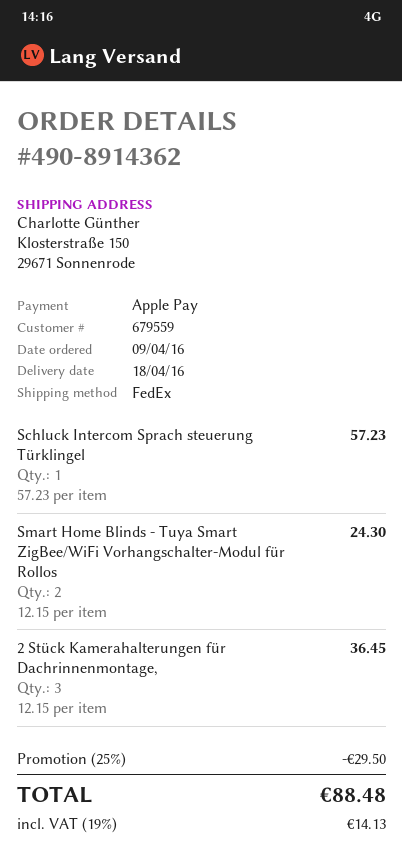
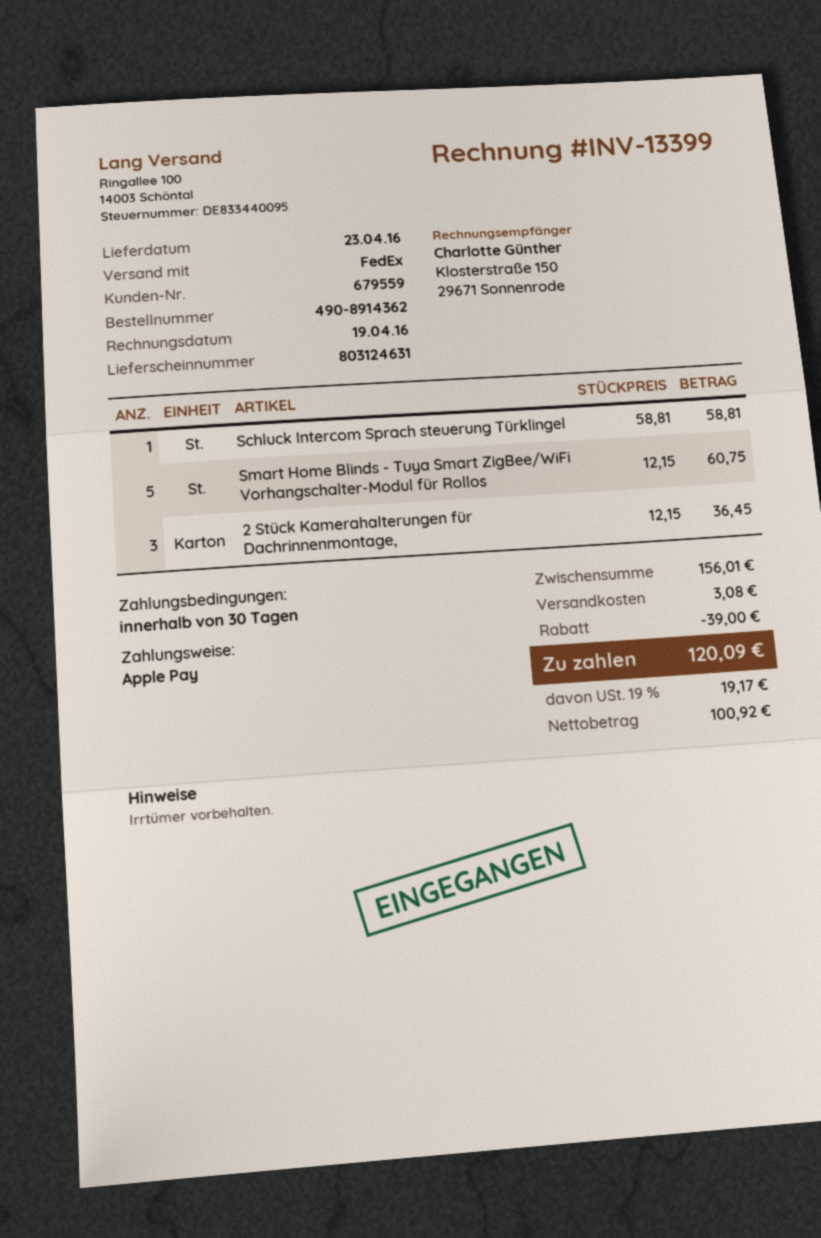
delivery date: 2016-04-18 -> 2016-04-23
Schluck Intercom Sprach steuerung Türklingel: 1 x 57.23 = 57.23 -> 1 x 58.81 = 58.81
Smart Home Blinds - Tuya Smart ZigBee/WiFi Vorhangschalter-Modul für Rollos: 2 x 12.15 = 24.30 -> 5 x 12.15 = 60.75
discount: 29.50 -> 39.00
shipping: none -> 3.08
tax: 19% = 14.13 -> 19% = 19.17
total: 88.48 -> 120.09

